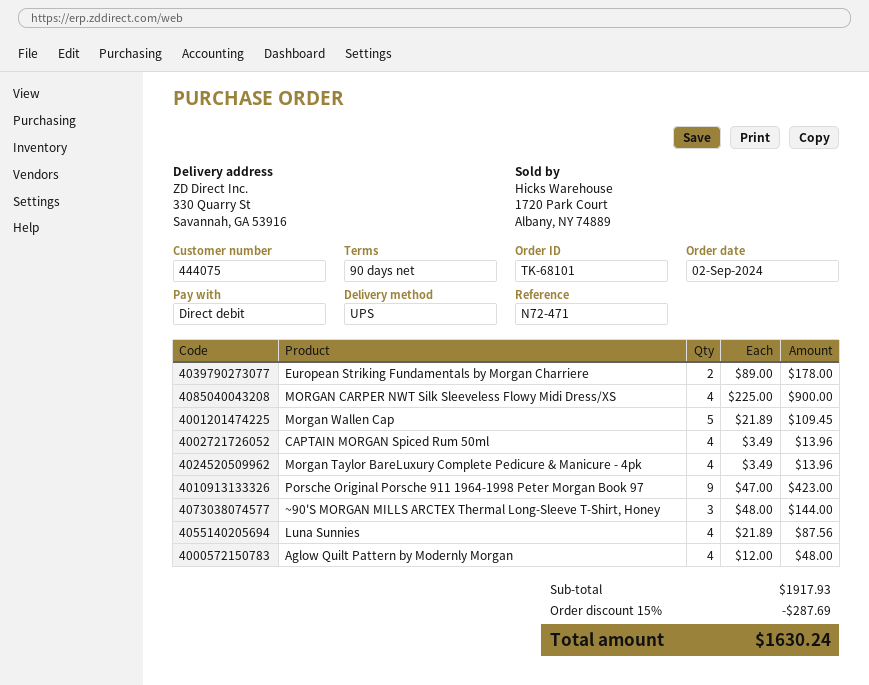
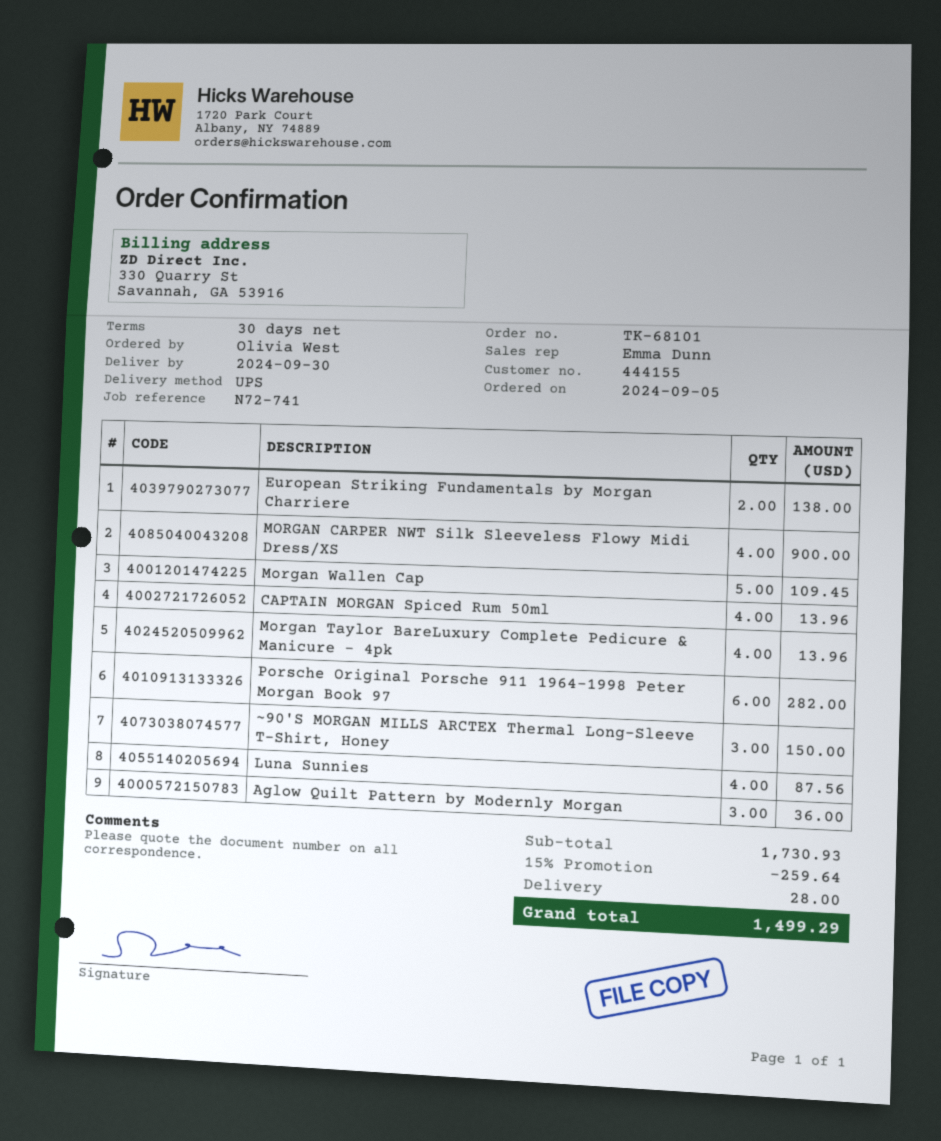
order date: 2024-09-02 -> 2024-09-05
payment terms: 90 days -> 30 days
customer number: 444075 -> 444155
reference: N72-471 -> N72-741
European Striking Fundamentals by Morgan Charriere: 2 for 178.00 -> 2 for 138.00
Porsche Original Porsche 911 1964-1998 Peter Morgan Book 97: 9 for 423.00 -> 6 for 282.00
~90'S MORGAN MILLS ARCTEX Thermal Long-Sleeve T-Shirt, Honey: 3 for 144.00 -> 3 for 150.00
Aglow Quilt Pattern by Modernly Morgan: 4 for 48.00 -> 3 for 36.00
subtotal: 1917.93 -> 1730.93
discount: 15% = 287.69 -> 15% = 259.64
shipping: none -> 28.00
total: 1630.24 -> 1499.29

